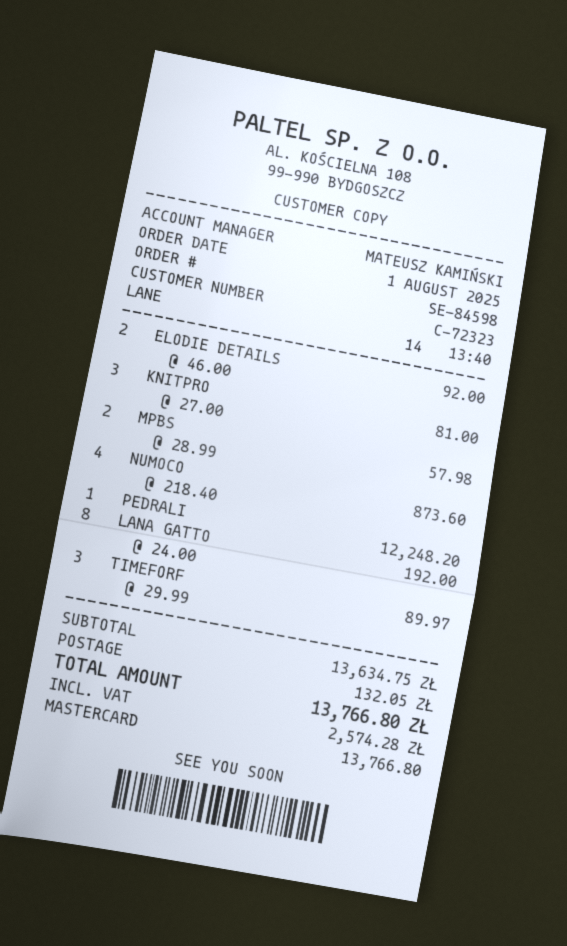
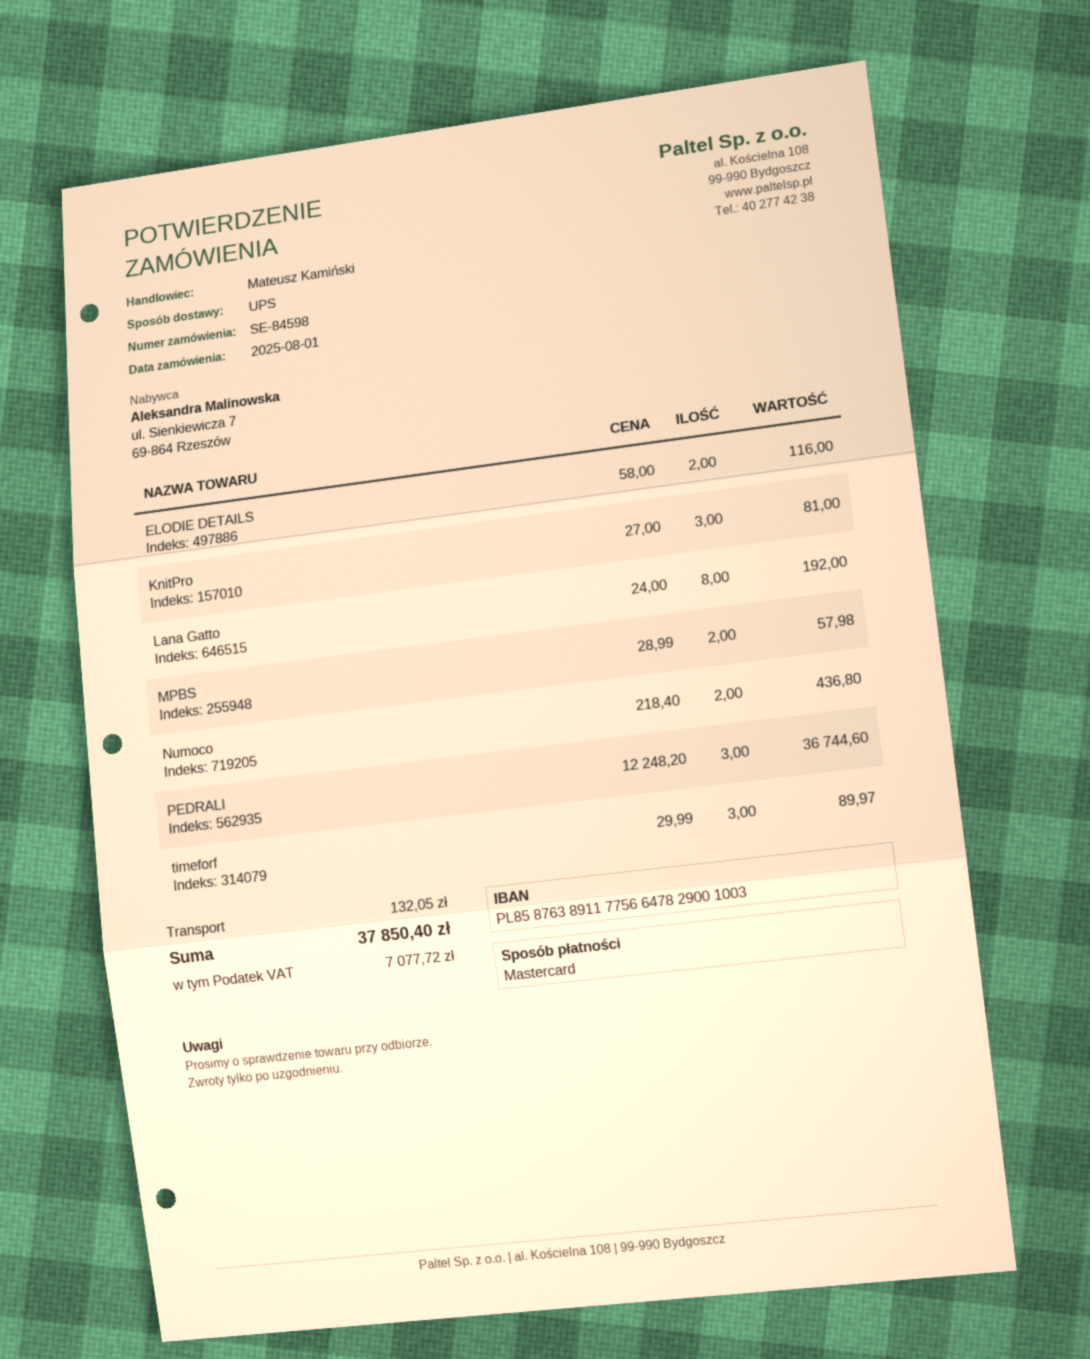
ELODIE DETAILS: 2 x 46.00 = 92.00 -> 2 x 58.00 = 116.00
NUMOCO: 4 x 218.40 = 873.60 -> 2 x 218.40 = 436.80
PEDRALI: 1 x 12248.20 = 12248.20 -> 3 x 12248.20 = 36744.60
tax: 2574.28 -> 7077.72
total: 13766.80 -> 37850.40

